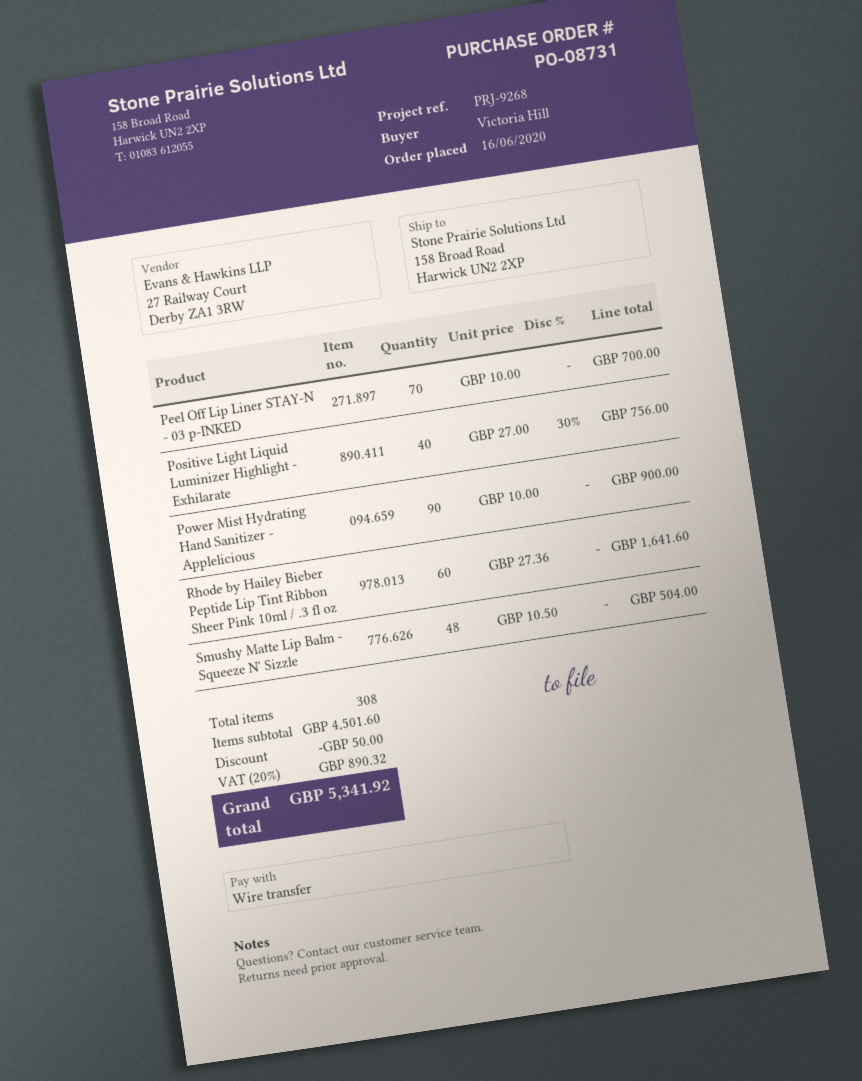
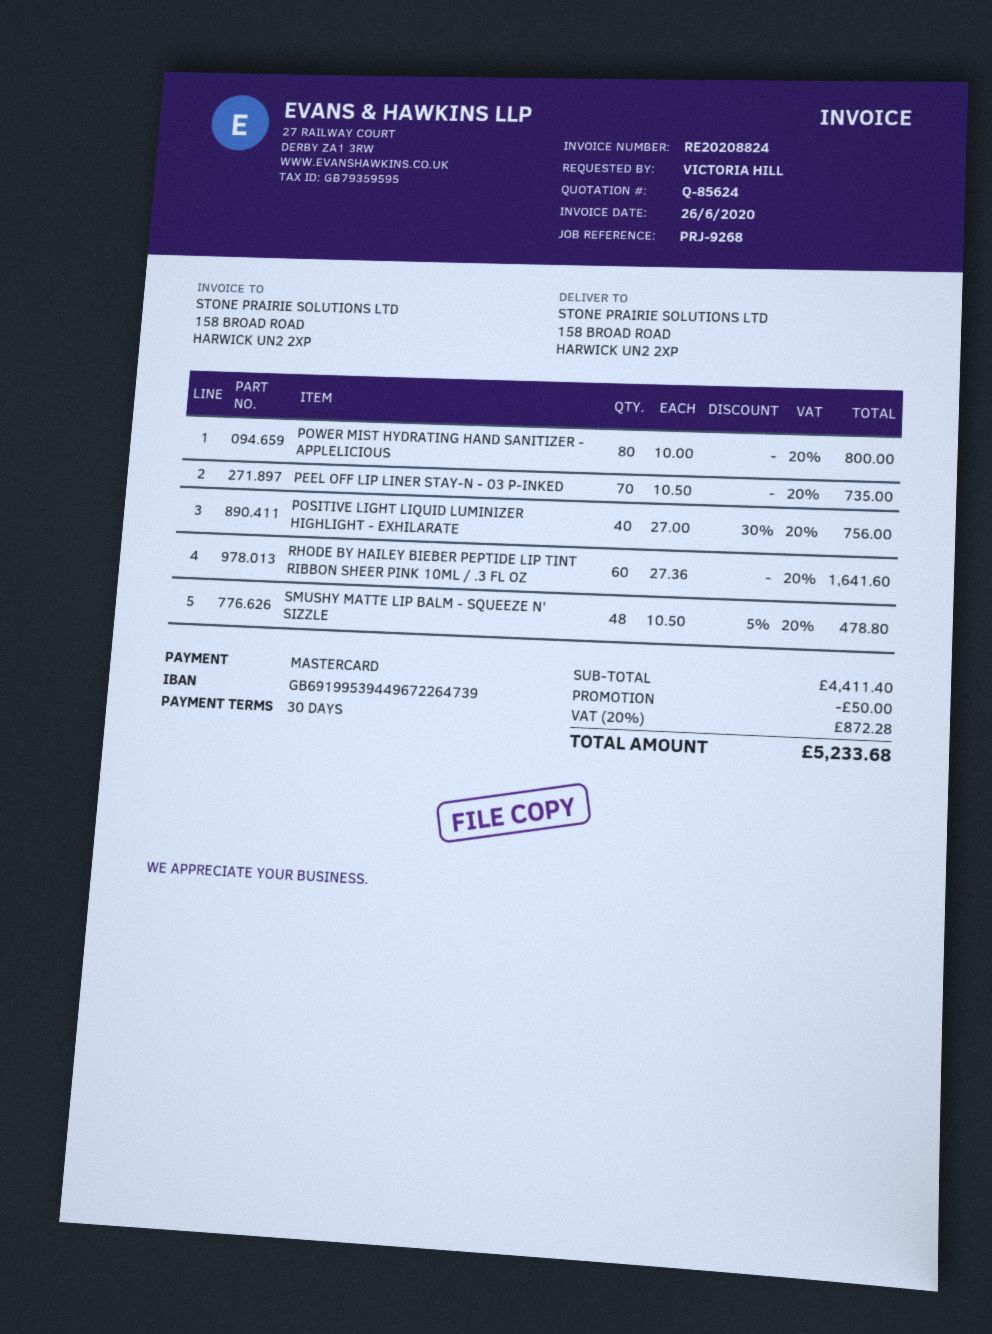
payment method: bank transfer -> Mastercard
Peel Off Lip Liner STAY-N - 03 p-INKED: 70 x 10.00 = 700.00 -> 70 x 10.50 = 735.00
Power Mist Hydrating Hand Sanitizer - Applelicious: 90 x 10.00 = 900.00 -> 80 x 10.00 = 800.00
Smushy Matte Lip Balm - Squeeze N' Sizzle: 48 x 10.50 = 504.00 -> 48 x 10.50 - 5% = 478.80
subtotal: 4501.60 -> 4411.40
tax: 20% = 890.32 -> 20% = 872.28
total: 5341.92 -> 5233.68

